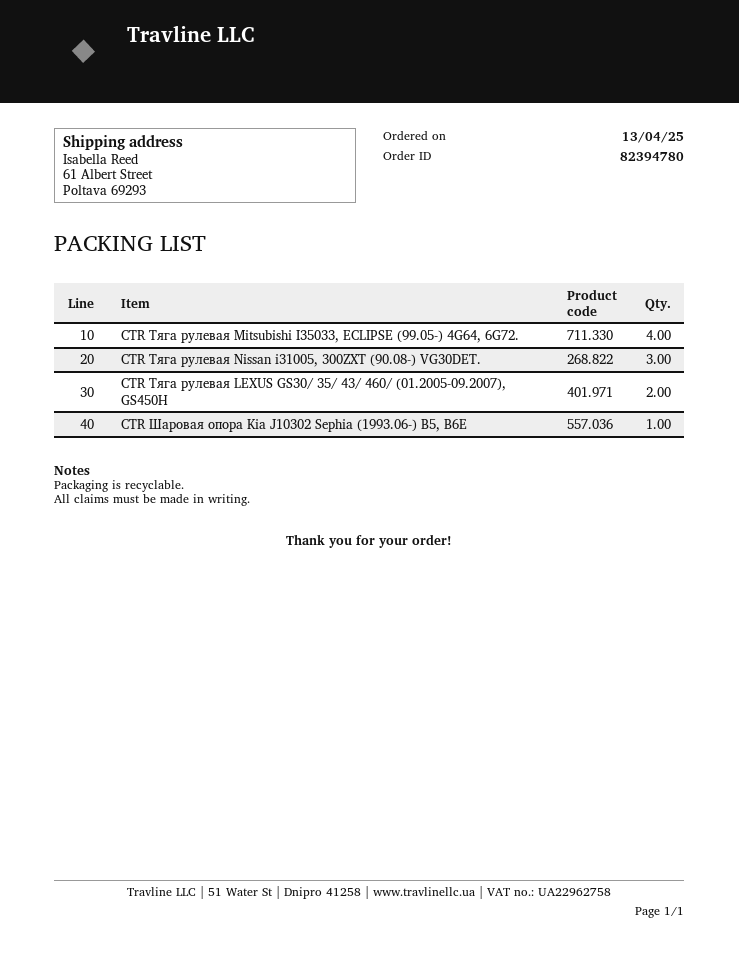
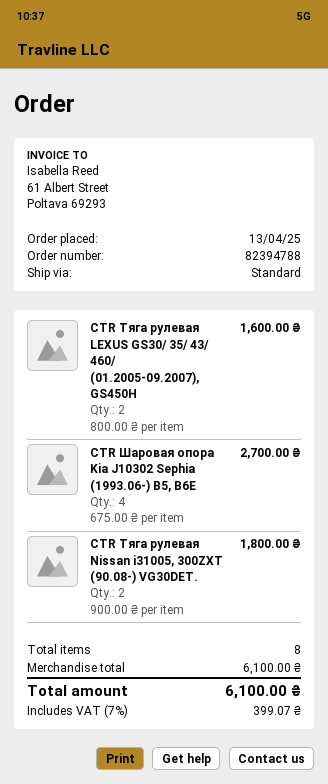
order number: 82394780 -> 82394788
CTR Тяга рулевая Mitsubishi I35033, ECLIPSE (99.05-) 4G64, 6G72.: 4 -> none
CTR Тяга рулевая Nissan i31005, 300ZXT (90.08-) VG30DET.: 3 -> 2
CTR Шаровая опора Kia J10302 Sephia (1993.06-) B5, B6E: 1 -> 4

